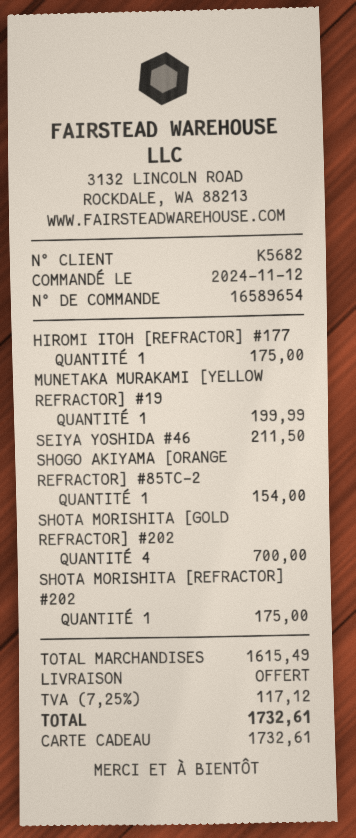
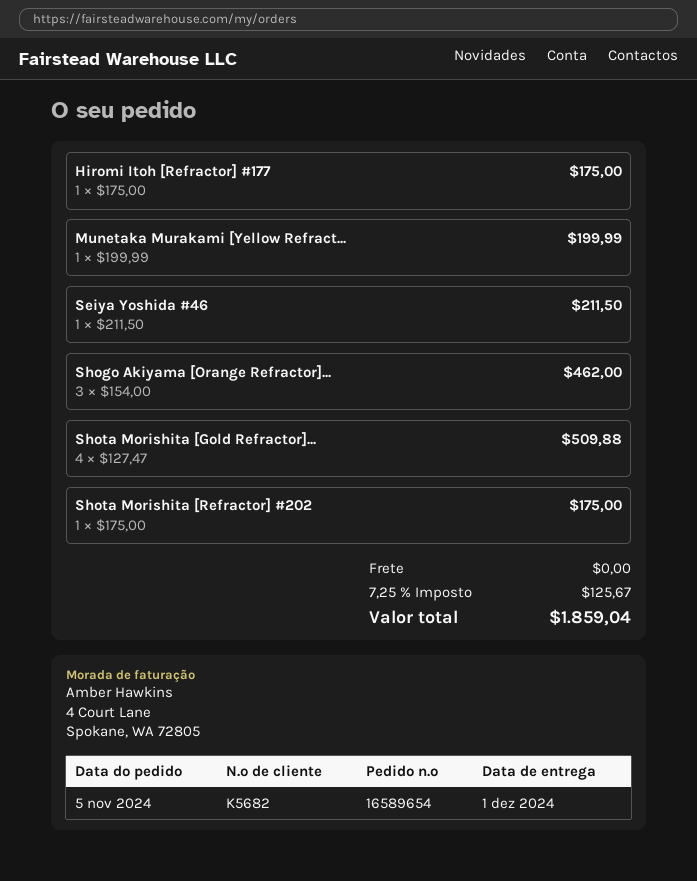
order date: 2024-11-12 -> 2024-11-05
SHOGO AKIYAMA [ORANGE REFRACTOR] #85TC-2: 1 for 154.00 -> 3 for 462.00
SHOTA MORISHITA [GOLD REFRACTOR] #202: 4 for 700.00 -> 4 for 509.88
tax: 7.25% = 117.12 -> 7.25% = 125.67
total: 1732.61 -> 1859.04

